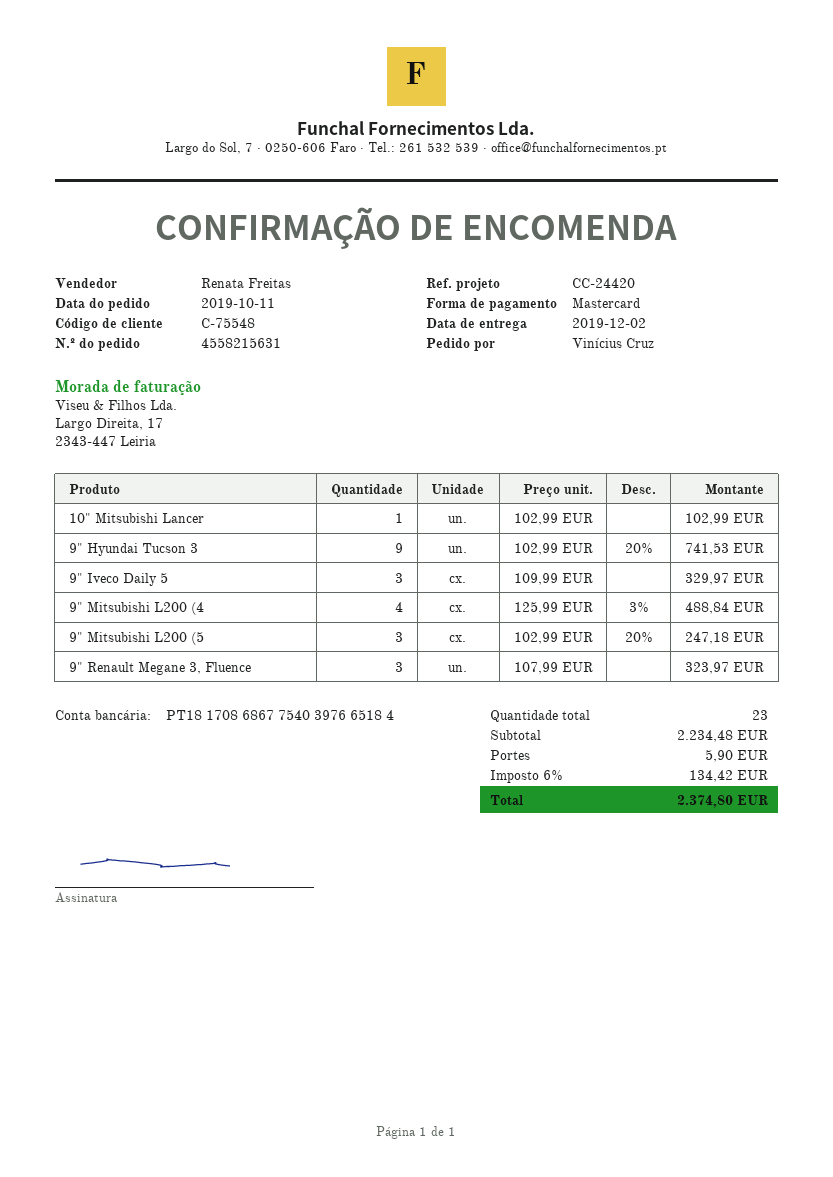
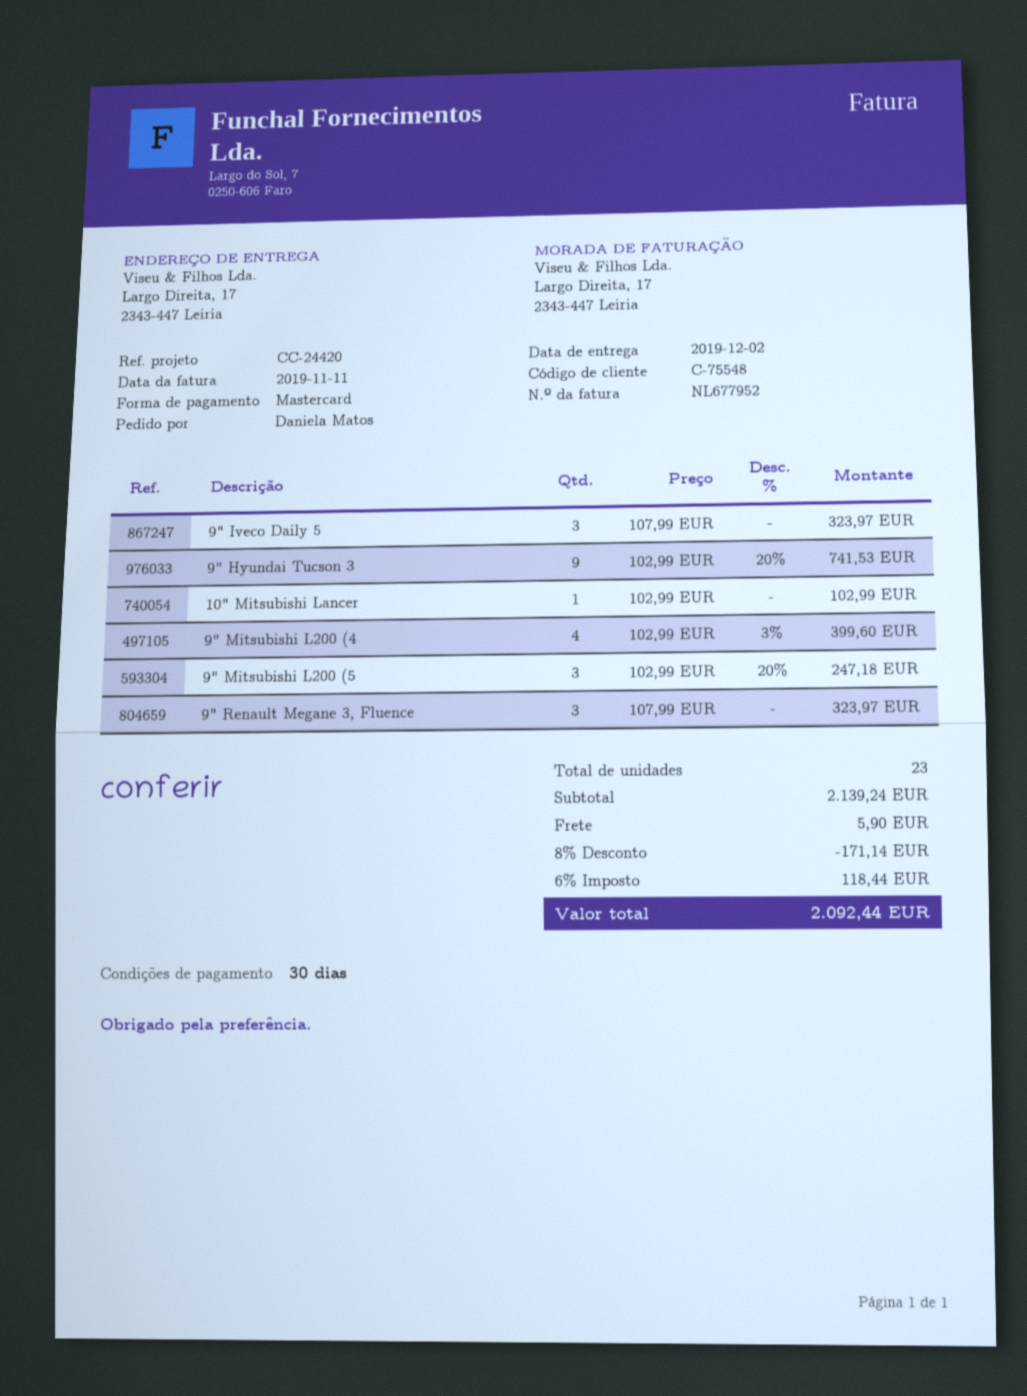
ordered by: Vinícius Cruz -> Daniela Matos
9" Iveco Daily 5: 3 x 109.99 = 329.97 -> 3 x 107.99 = 323.97
9" Mitsubishi L200 (4: 4 x 125.99 - 3% = 488.84 -> 4 x 102.99 - 3% = 399.60
subtotal: 2234.48 -> 2139.24
discount: none -> 8% = 171.14
tax: 6% = 134.42 -> 6% = 118.44
total: 2374.80 -> 2092.44

